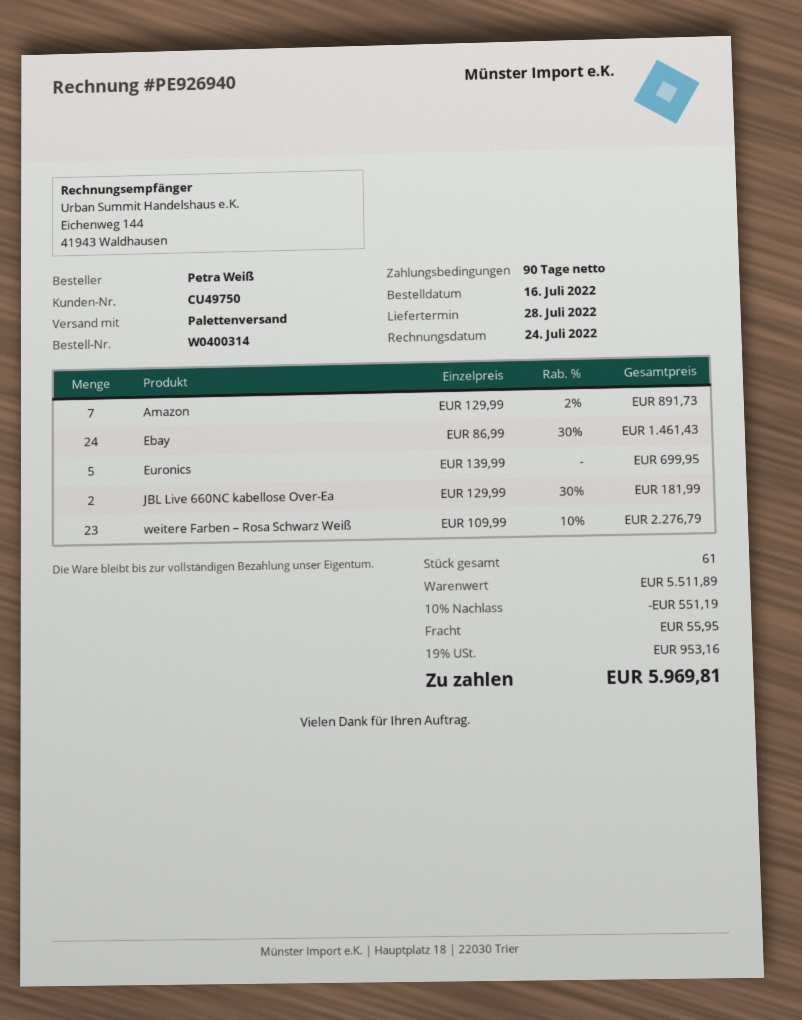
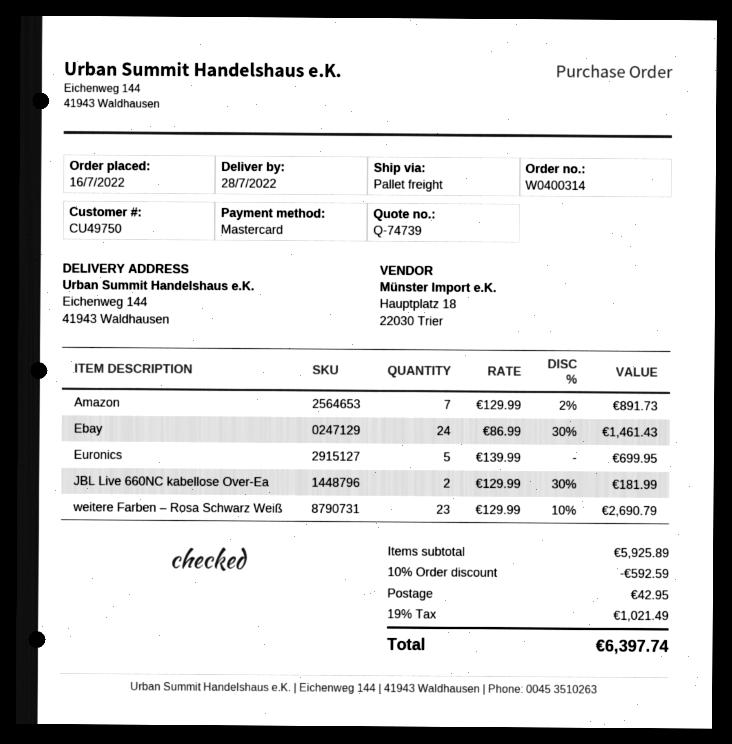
weitere Farben – Rosa Schwarz Weiß: 23 x 109.99 - 10% = 2276.79 -> 23 x 129.99 - 10% = 2690.79
subtotal: 5511.89 -> 5925.89
discount: 10% = 551.19 -> 10% = 592.59
shipping: 55.95 -> 42.95
tax: 19% = 953.16 -> 19% = 1021.49
total: 5969.81 -> 6397.74

